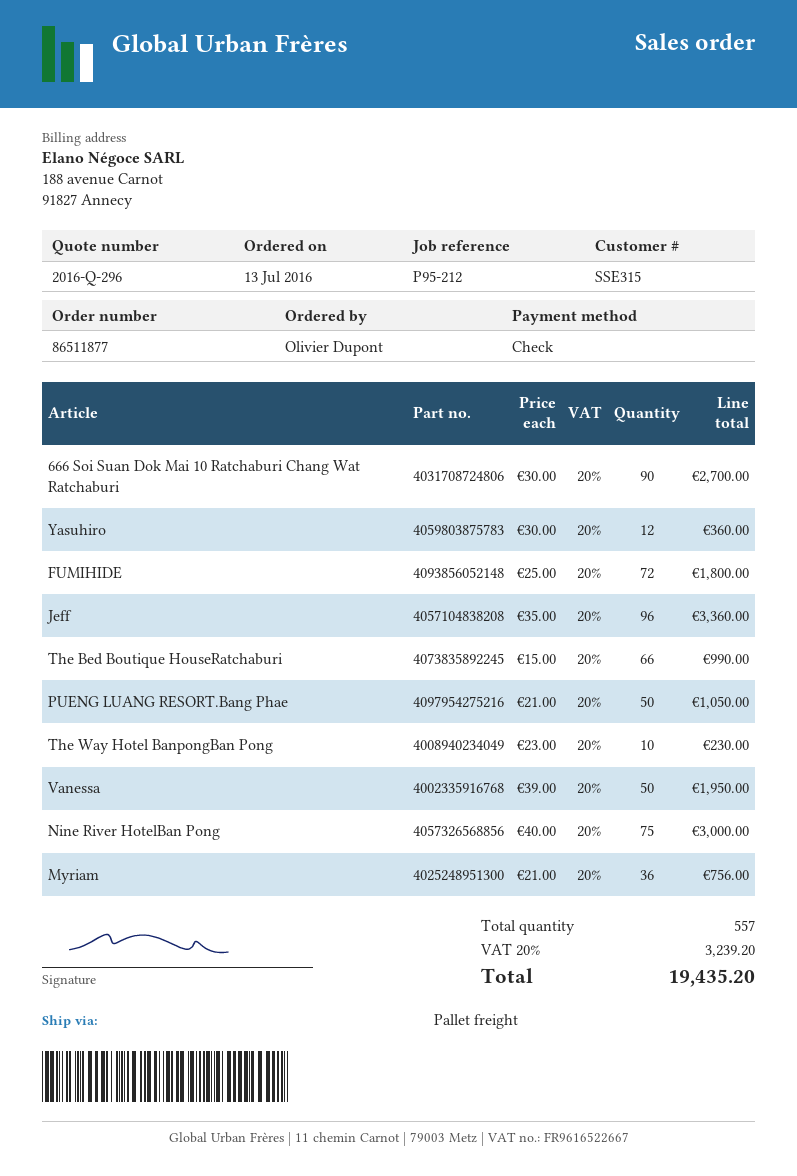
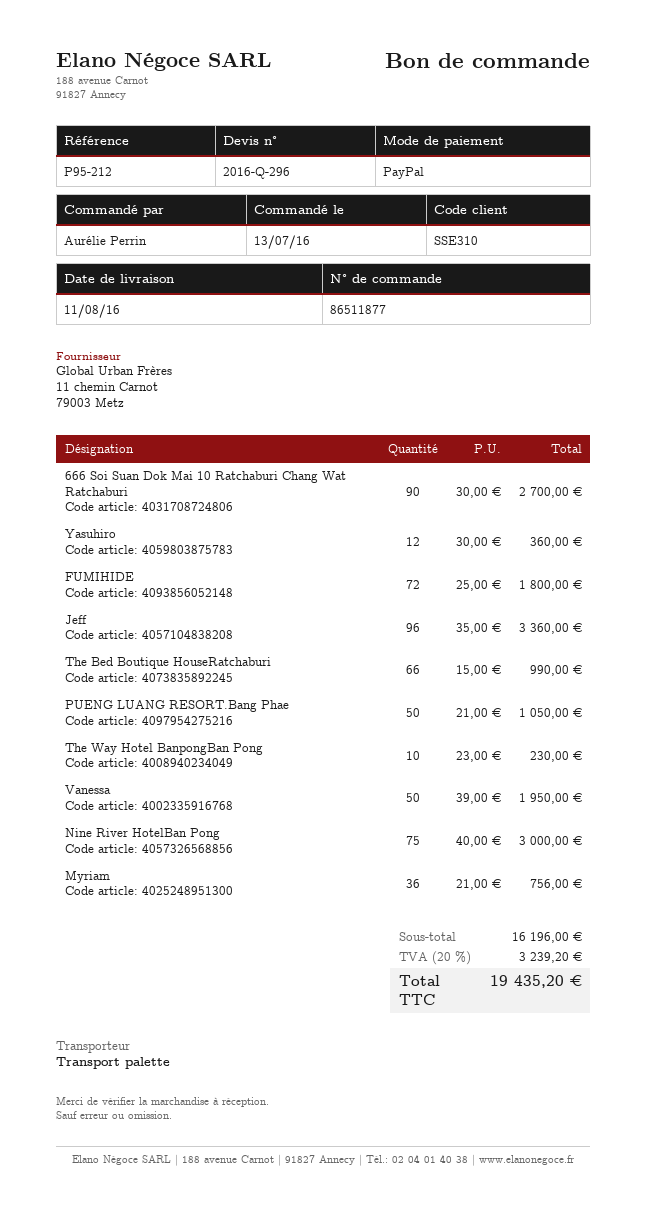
customer number: SSE315 -> SSE310
ordered by: Olivier Dupont -> Aurélie Perrin
payment method: cheque -> PayPal

